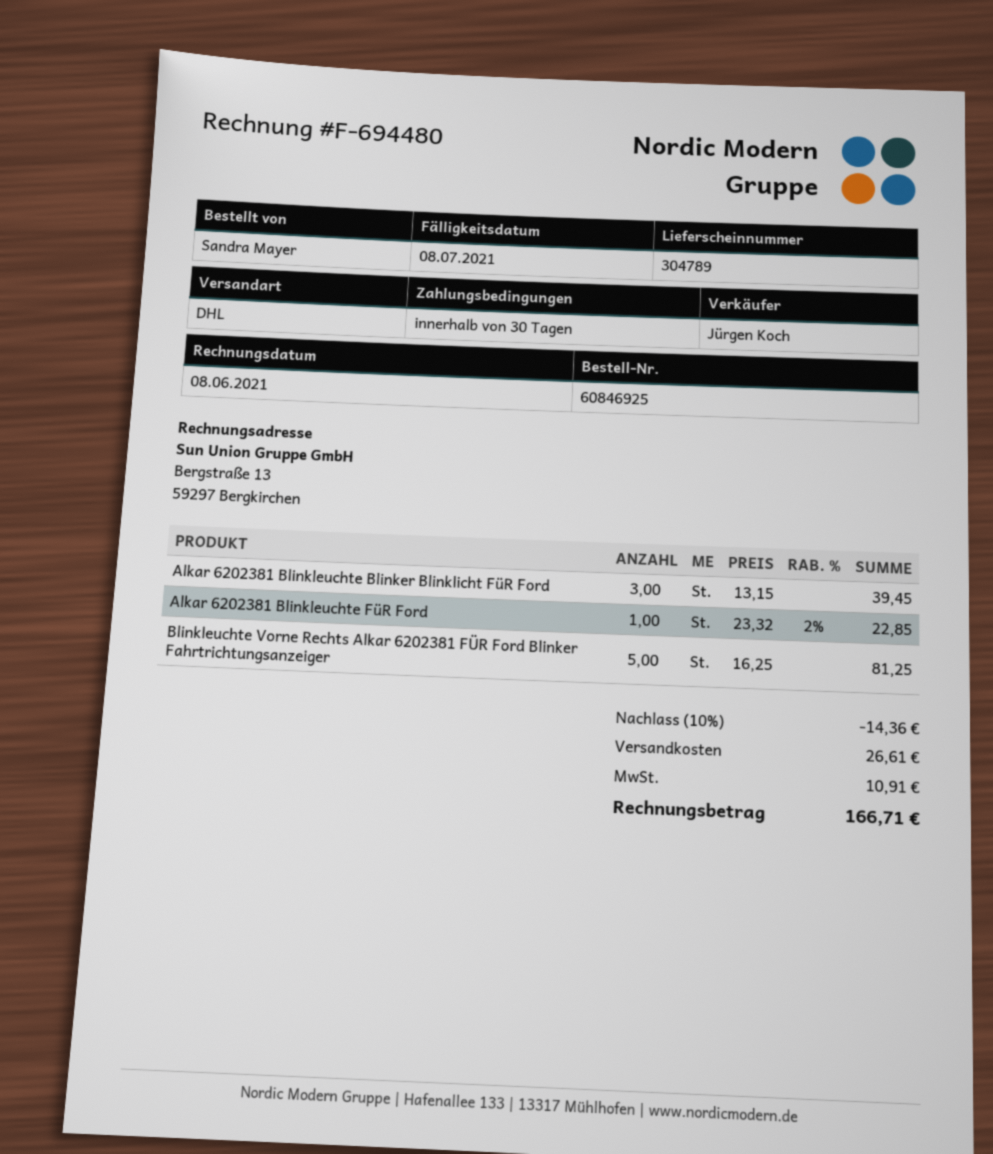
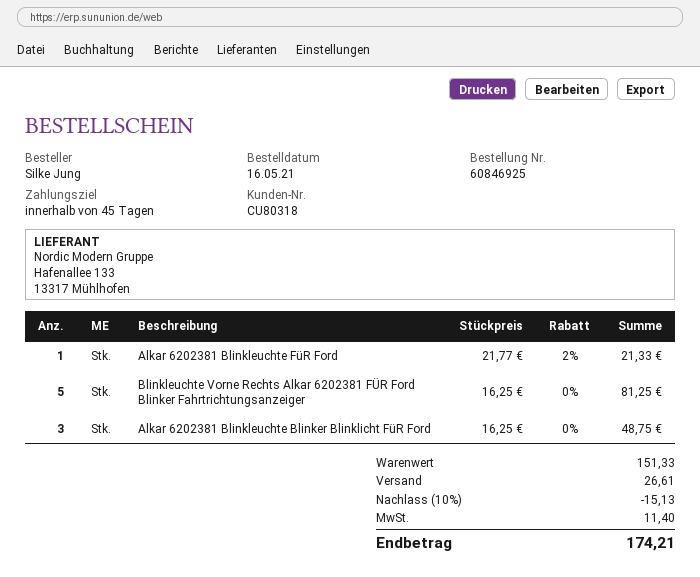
payment terms: 30 days -> 45 days
ordered by: Sandra Mayer -> Silke Jung
Alkar 6202381 Blinkleuchte Blinker Blinklicht FüR Ford: 3 x 13.15 = 39.45 -> 3 x 16.25 = 48.75
Alkar 6202381 Blinkleuchte FüR Ford: 1 x 23.32 - 2% = 22.85 -> 1 x 21.77 - 2% = 21.33
discount: 10% = 14.36 -> 10% = 15.13
tax: 10.91 -> 11.40
total: 166.71 -> 174.21

